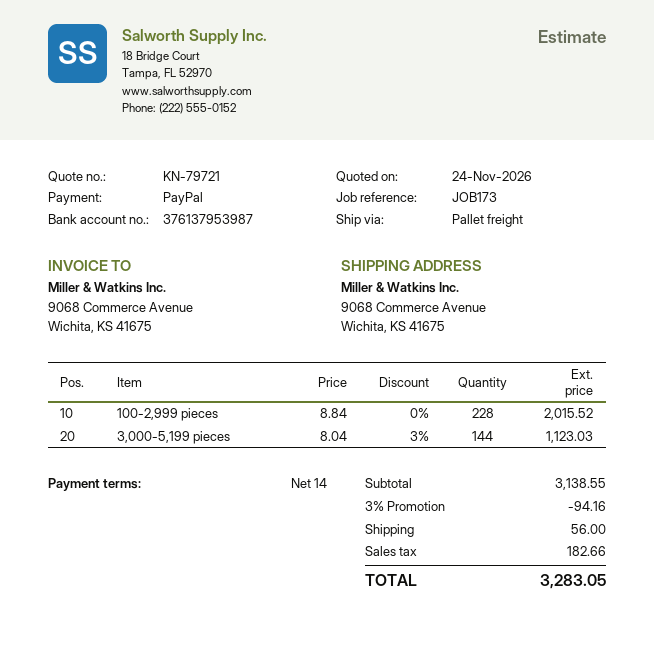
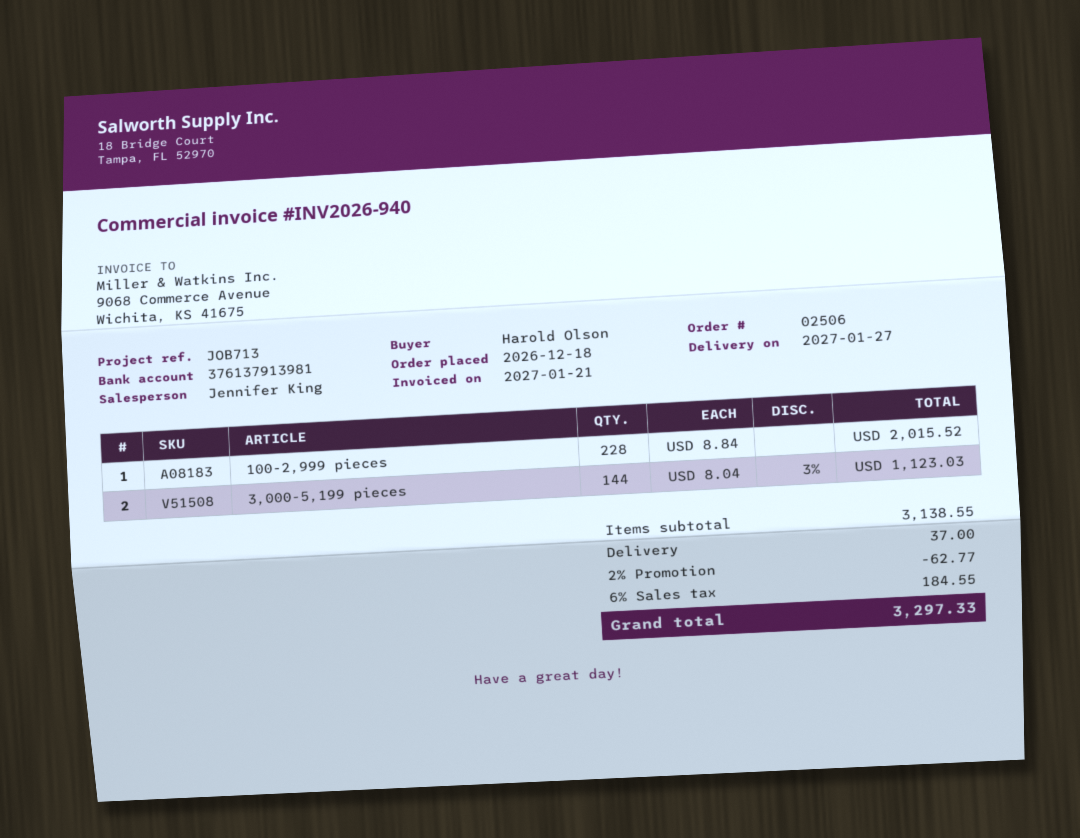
reference: JOB173 -> JOB713
bank account: 376137953987 -> 376137913981
discount: 3% = 94.16 -> 2% = 62.77
shipping: 56.00 -> 37.00
tax: 182.66 -> 184.55
total: 3283.05 -> 3297.33

